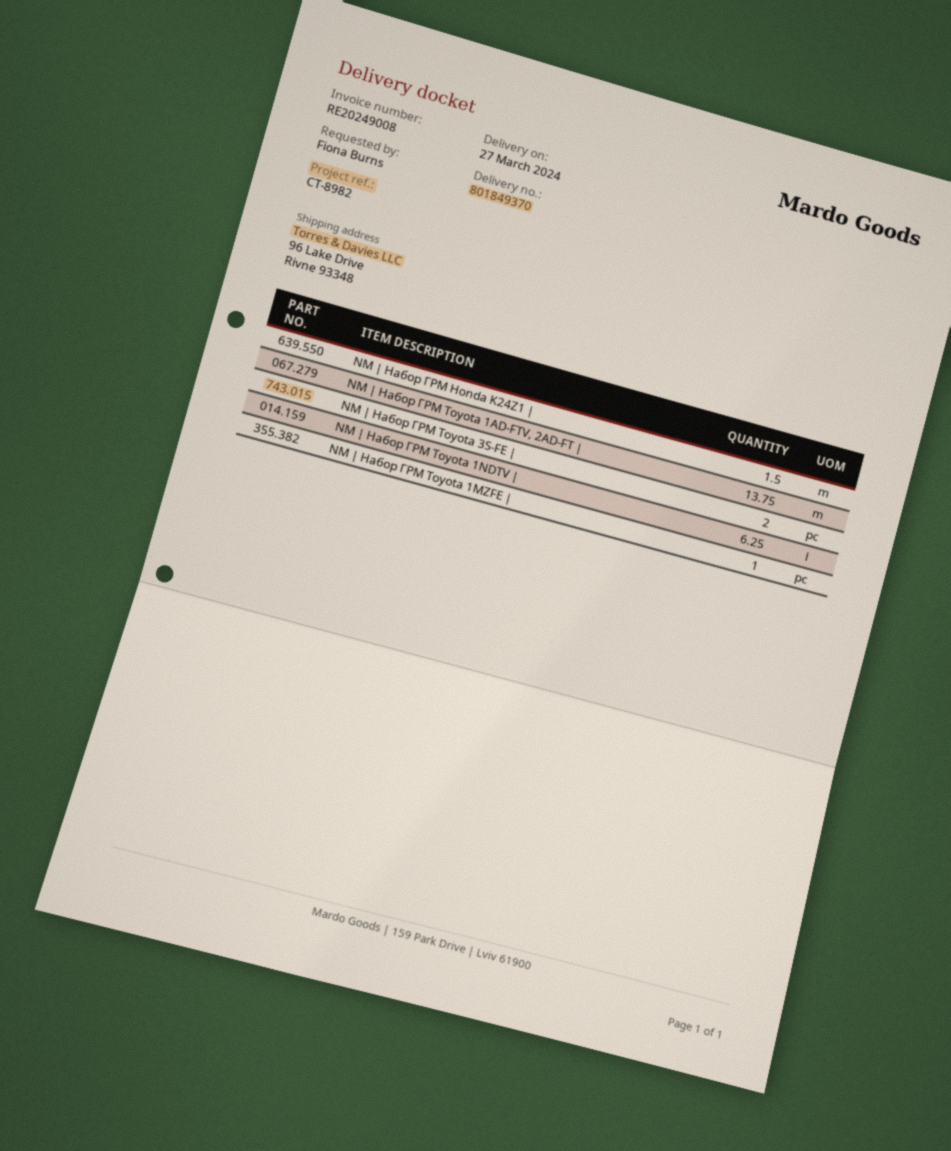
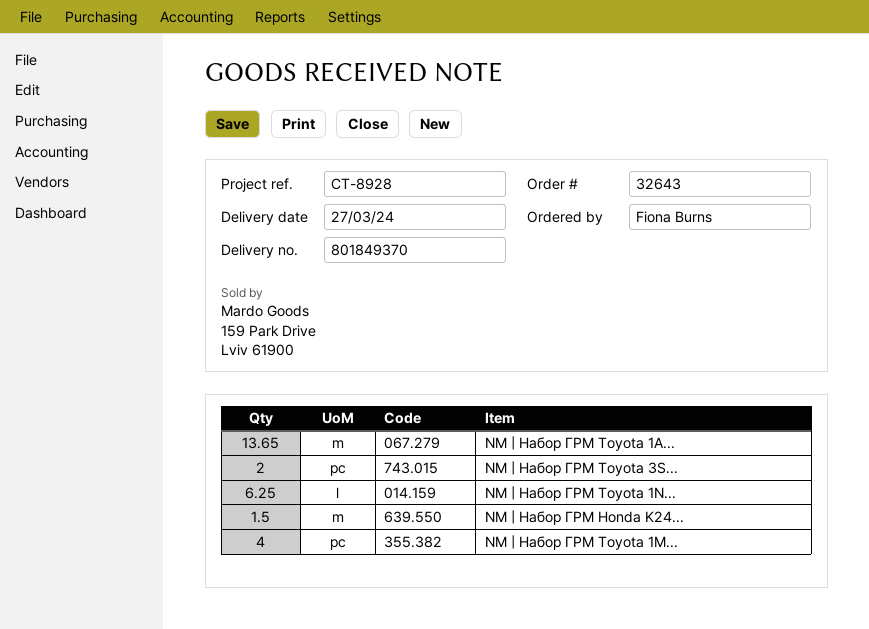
reference: CT-8982 -> CT-8928
NM | Набор ГРМ Toyota 1AD-FTV, 2AD-FT |: 13.75 -> 13.65
NM | Набор ГРМ Toyota 1MZFE |: 1 -> 4

